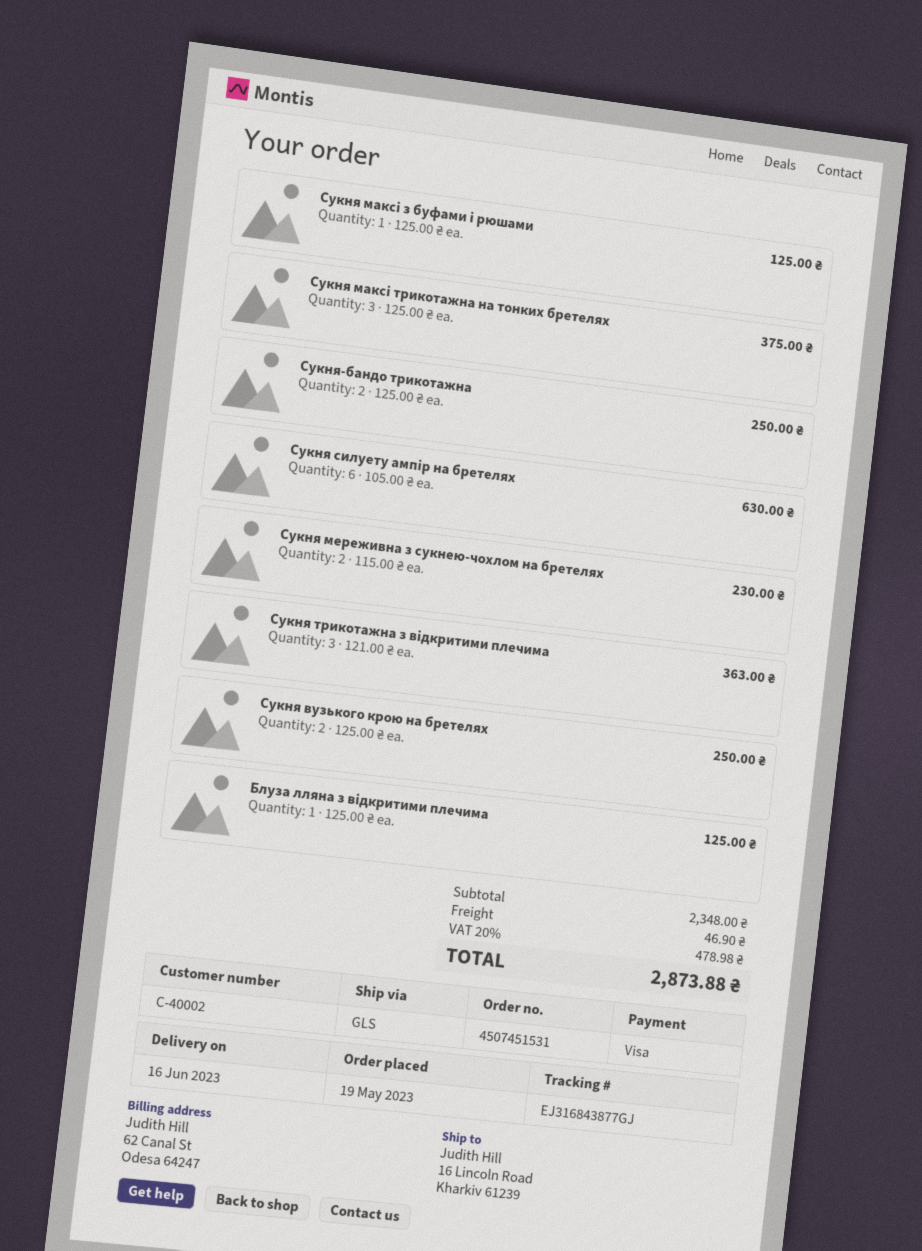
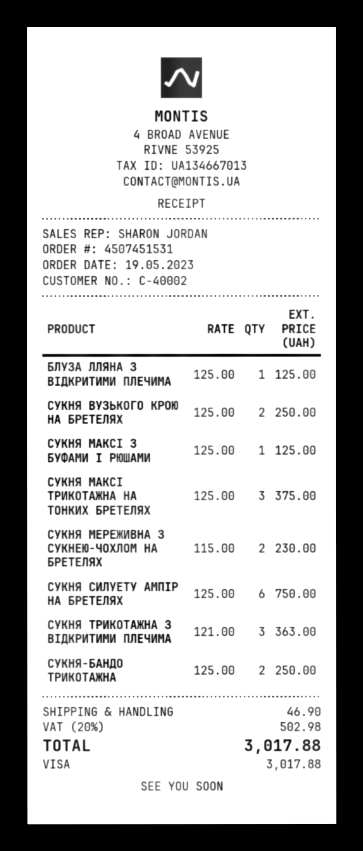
Сукня силуету ампір на бретелях: 6 x 105.00 = 630.00 -> 6 x 125.00 = 750.00
tax: 20% = 478.98 -> 20% = 502.98
total: 2873.88 -> 3017.88

